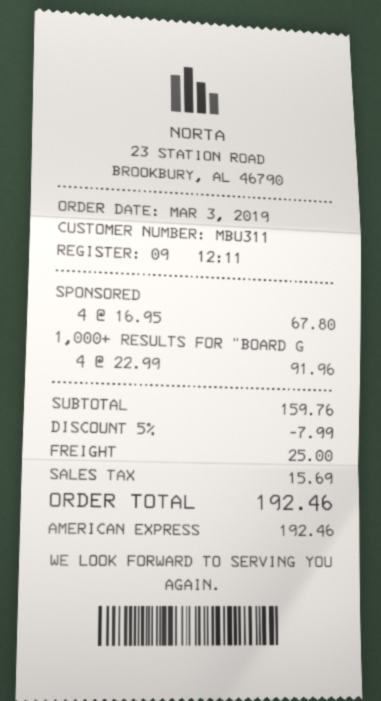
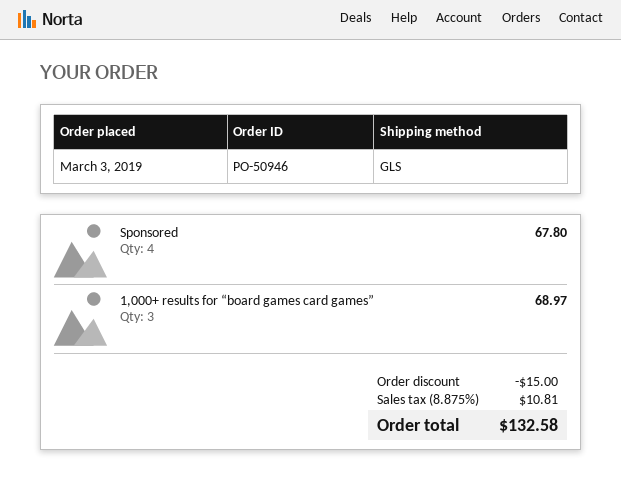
1,000+ RESULTS FOR “BOARD G: 4 for 91.96 -> 3 for 68.97
discount: 7.99 -> 15.00
shipping: 25.00 -> none
tax: 15.69 -> 10.81
total: 192.46 -> 132.58

